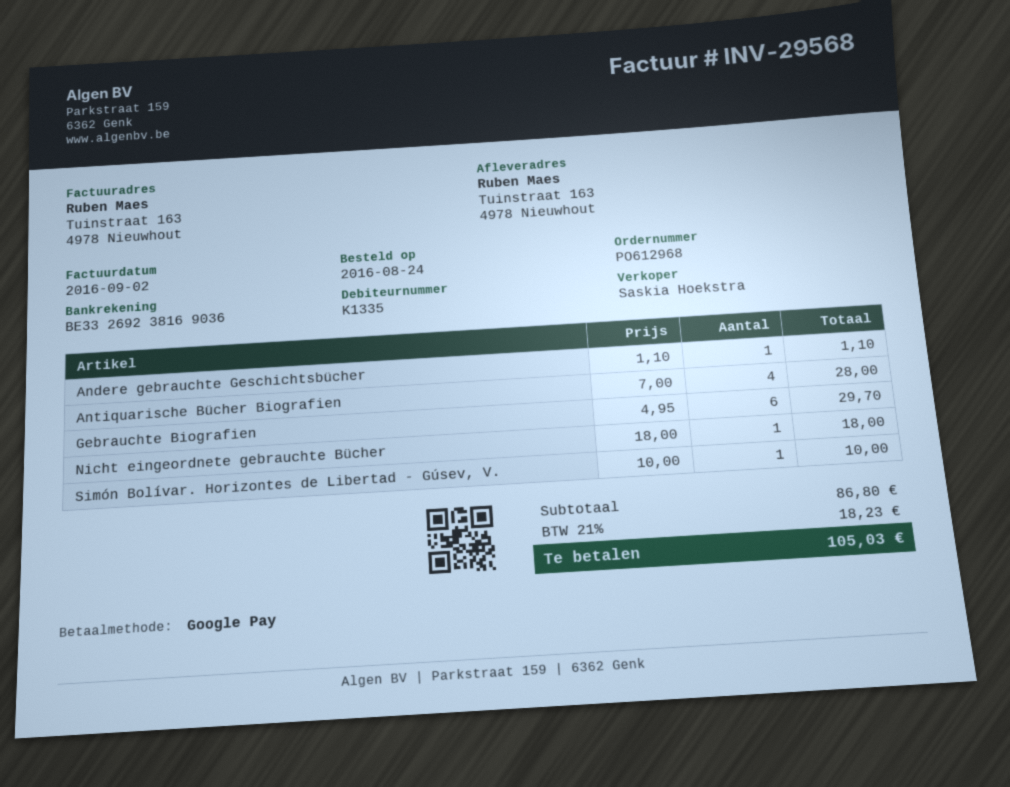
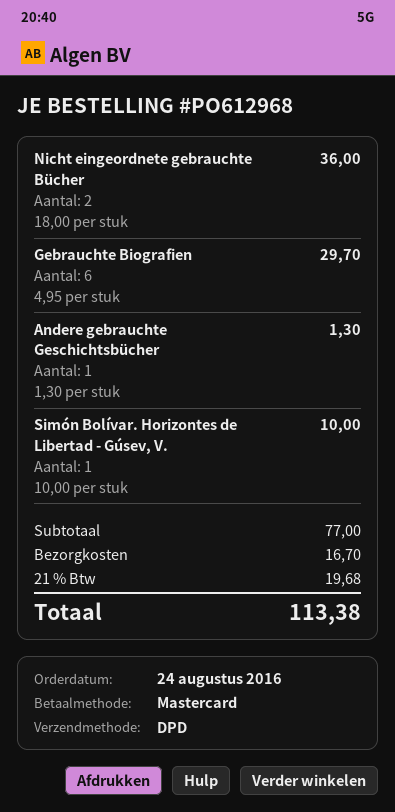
payment method: Google Pay -> Mastercard
Andere gebrauchte Geschichtsbücher: 1 x 1.10 = 1.10 -> 1 x 1.30 = 1.30
Antiquarische Bücher Biografien: 4 x 7.00 = 28.00 -> none
Nicht eingeordnete gebrauchte Bücher: 1 x 18.00 = 18.00 -> 2 x 18.00 = 36.00
subtotal: 86.80 -> 77.00
shipping: none -> 16.70
tax: 21% = 18.23 -> 21% = 19.68
total: 105.03 -> 113.38

